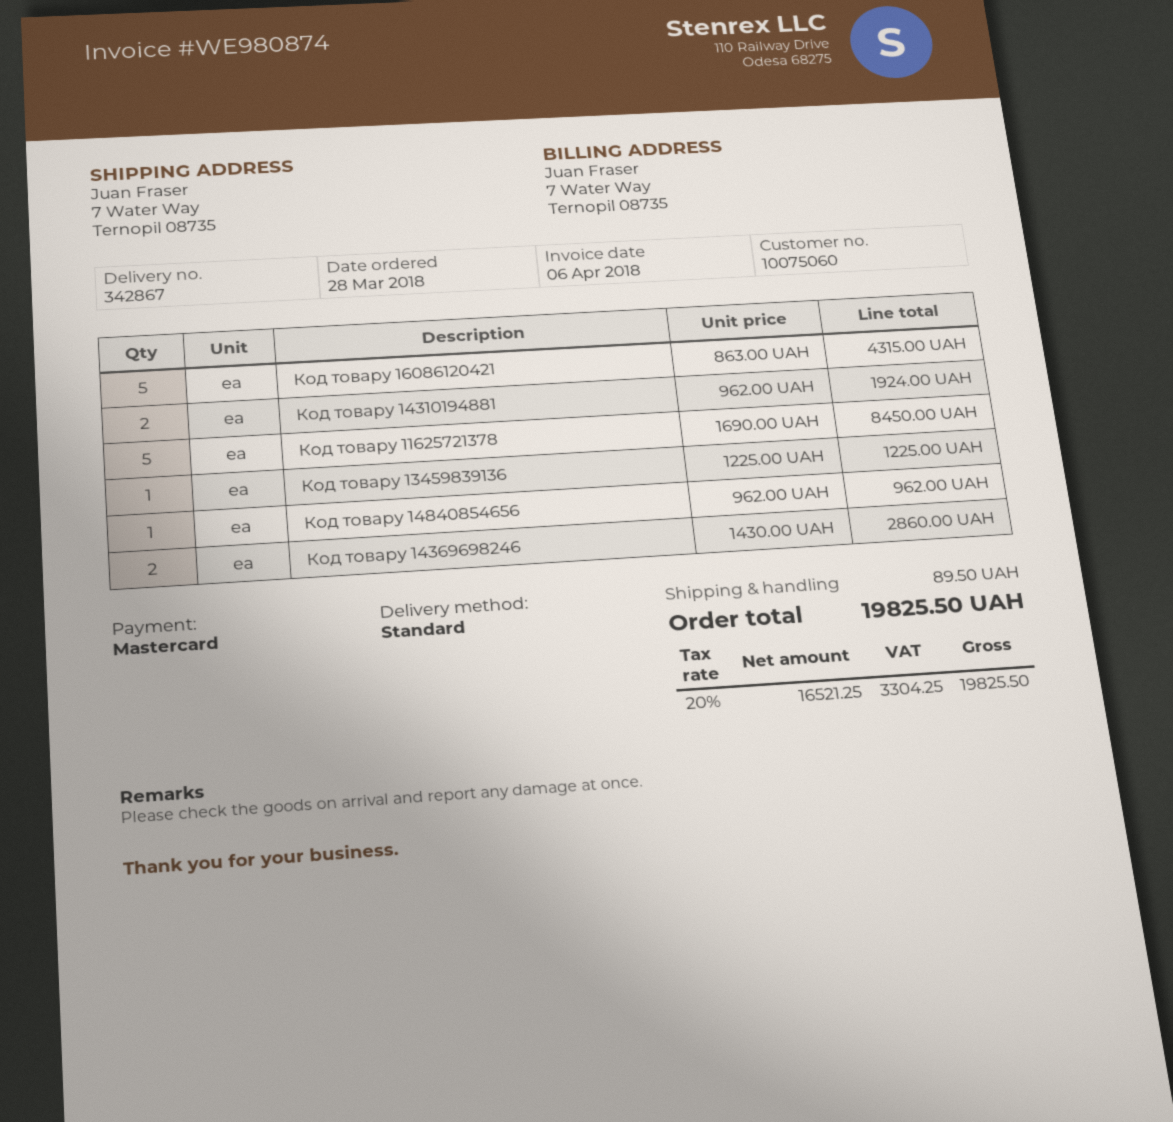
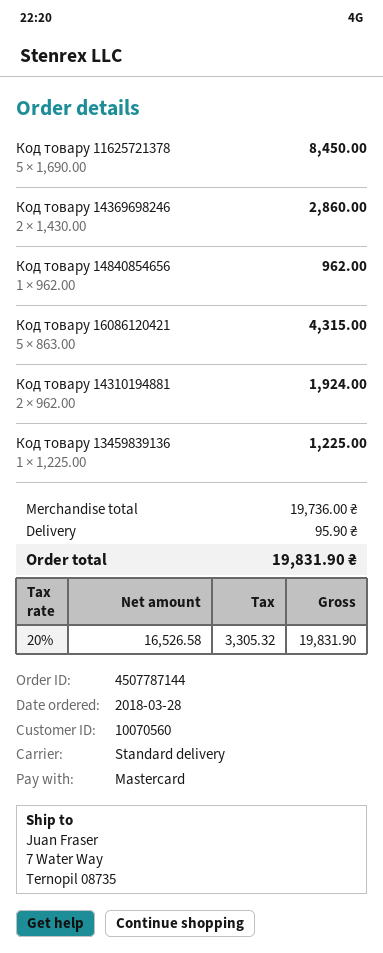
customer number: 10075060 -> 10070560
shipping: 89.50 -> 95.90
net: 16521.25 -> 16526.58
tax: 20% = 3304.25 -> 20% = 3305.32
total: 19825.50 -> 19831.90

